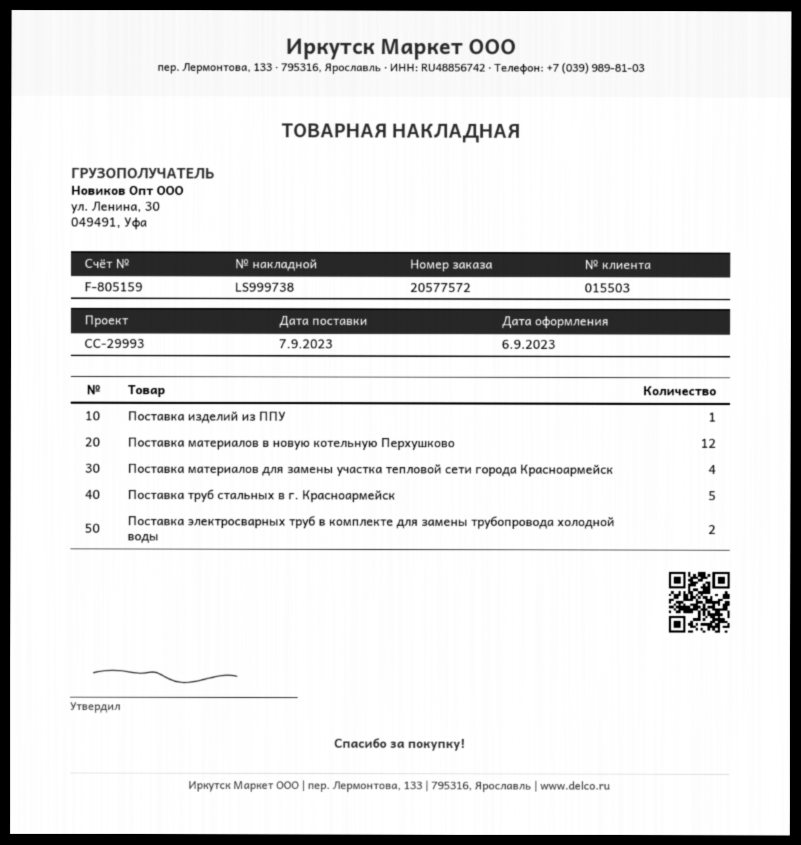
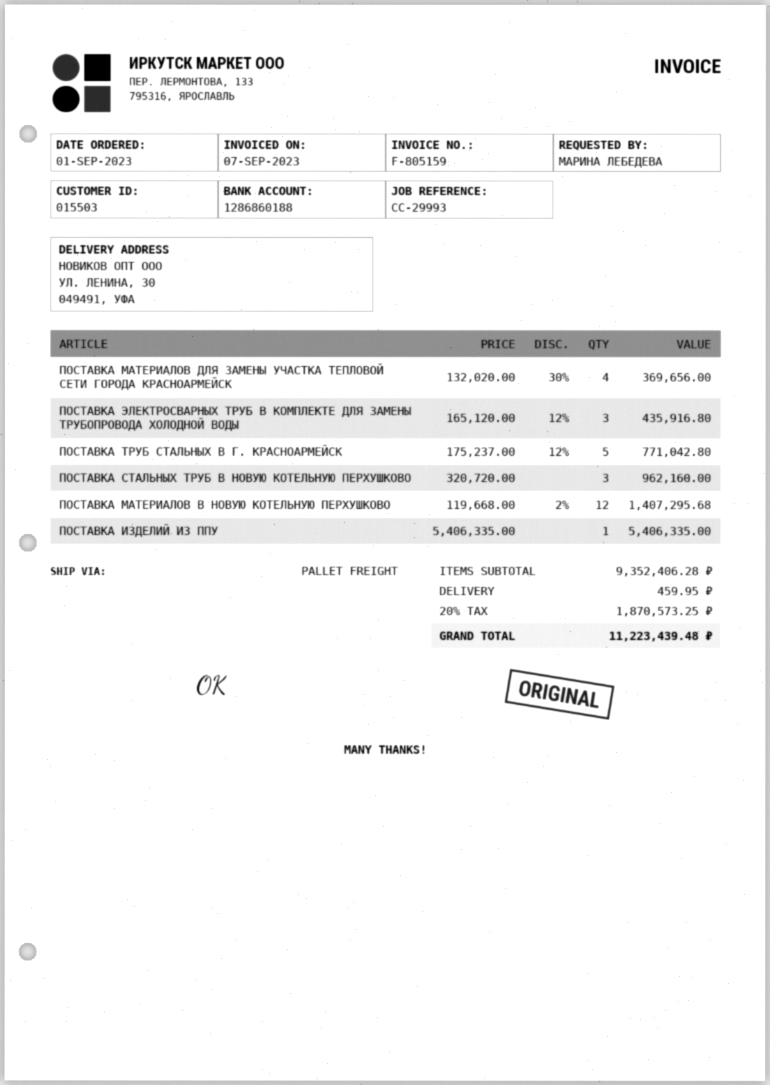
order date: 2023-09-06 -> 2023-09-01
Поставка электросварных труб в комплекте для замены трубопровода холодной воды: 2 -> 3
ПОСТАВКА СТАЛЬНЫХ ТРУБ В НОВУЮ КОТЕЛЬНУЮ ПЕРХУШКОВО: none -> 3

